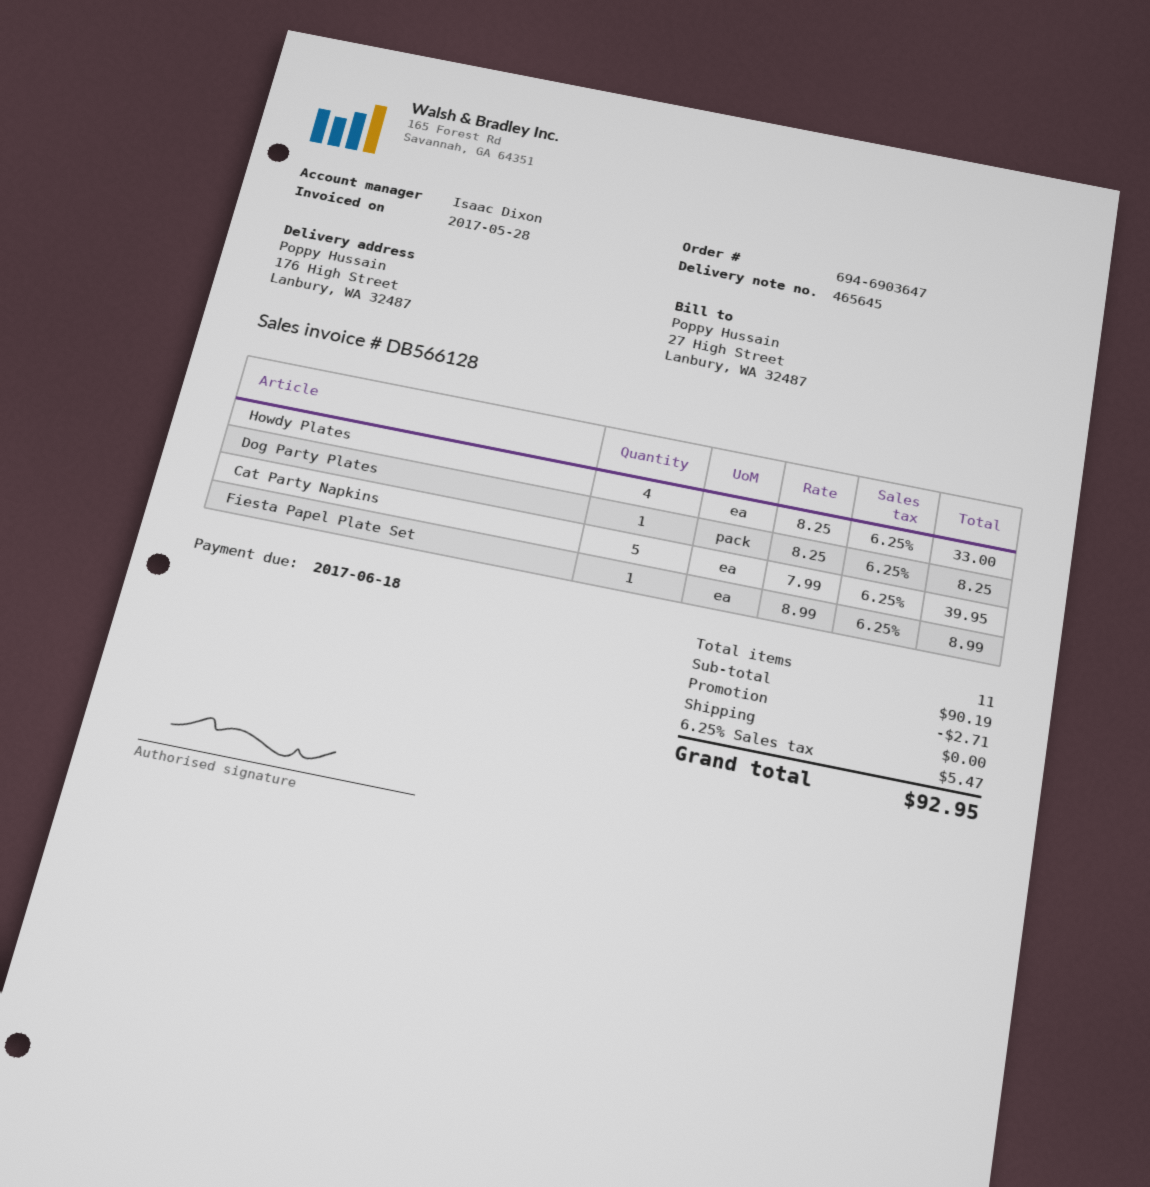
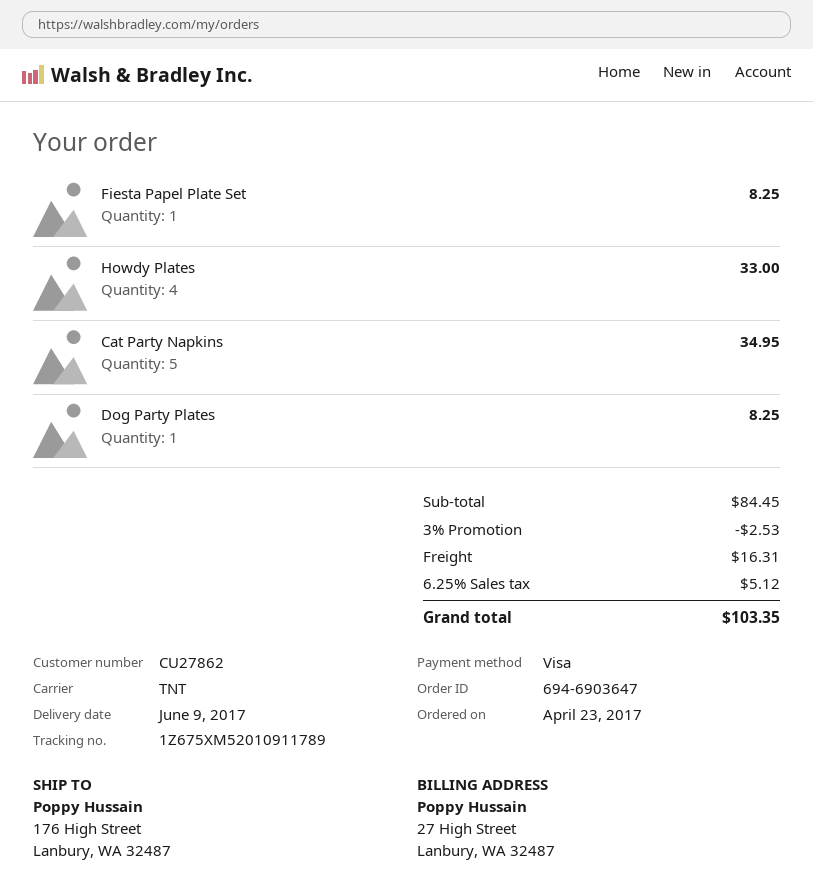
Cat Party Napkins: 5 for 39.95 -> 5 for 34.95
Fiesta Papel Plate Set: 1 for 8.99 -> 1 for 8.25
subtotal: 90.19 -> 84.45
discount: 2.71 -> 2.53
shipping: 0.00 -> 16.31
tax: 6.25% = 5.47 -> 6.25% = 5.12
total: 92.95 -> 103.35

